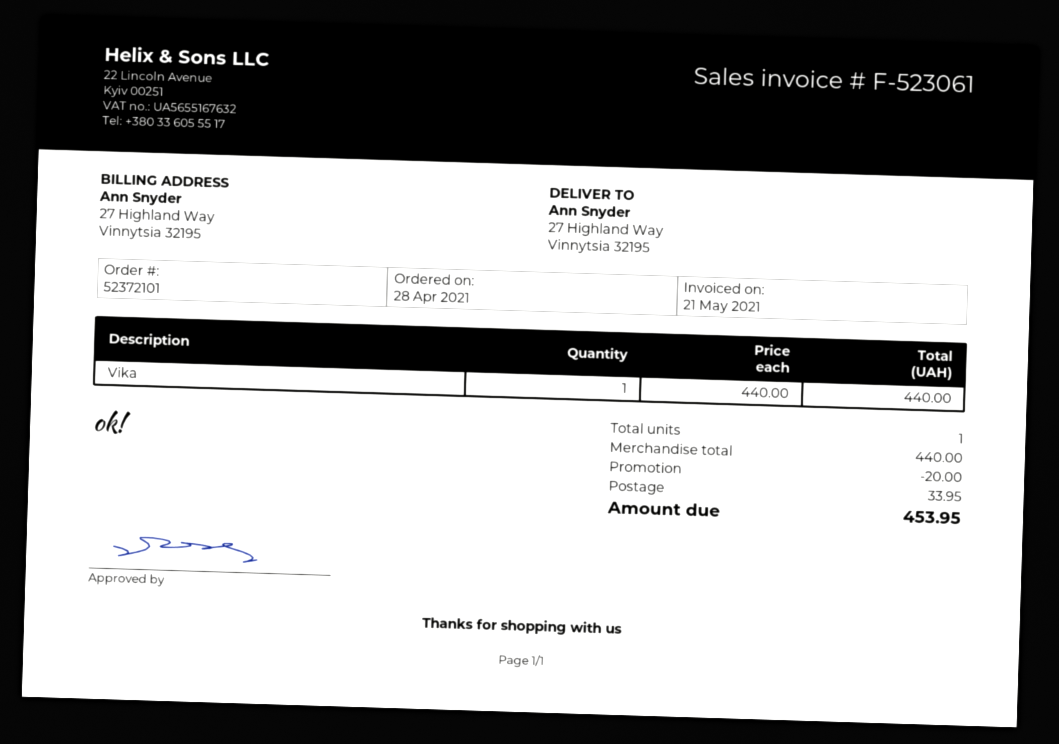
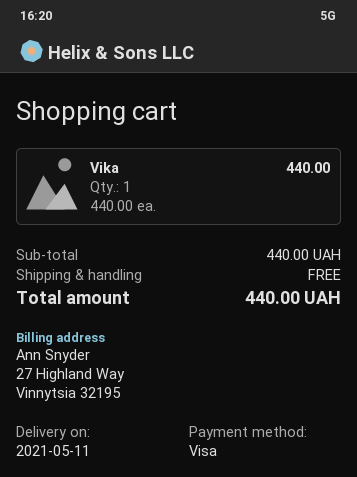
discount: 20.00 -> none
shipping: 33.95 -> 0.00
total: 453.95 -> 440.00

